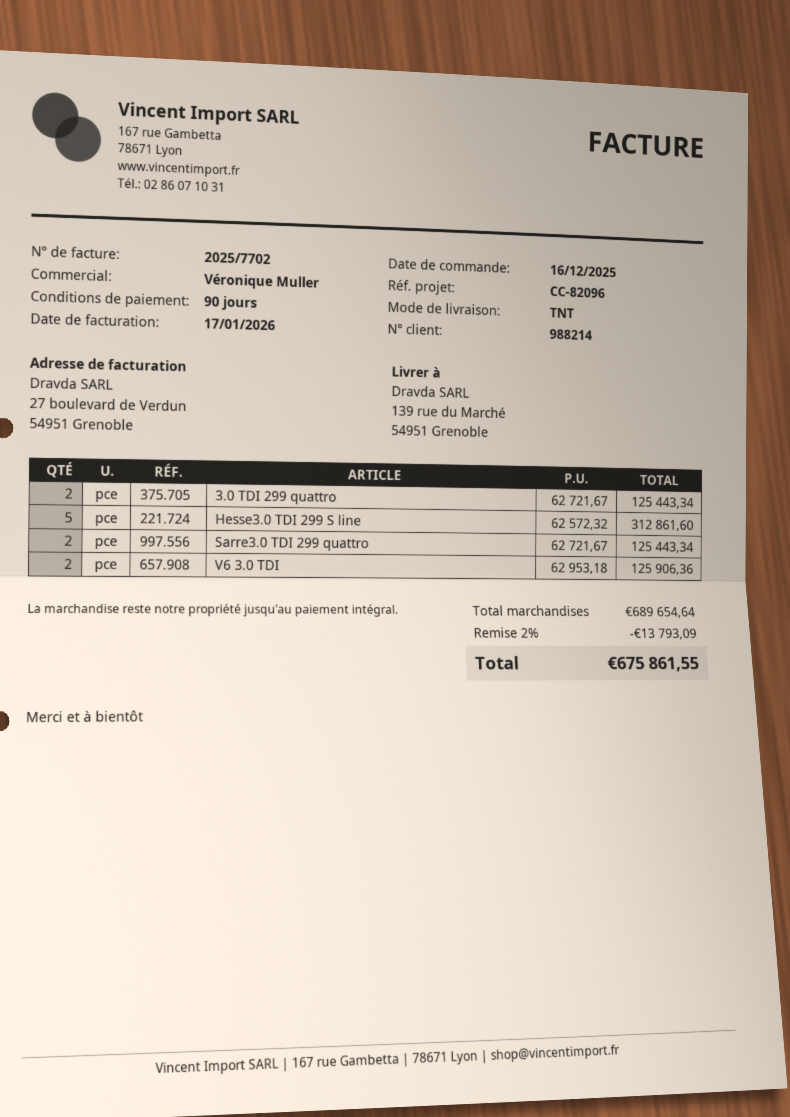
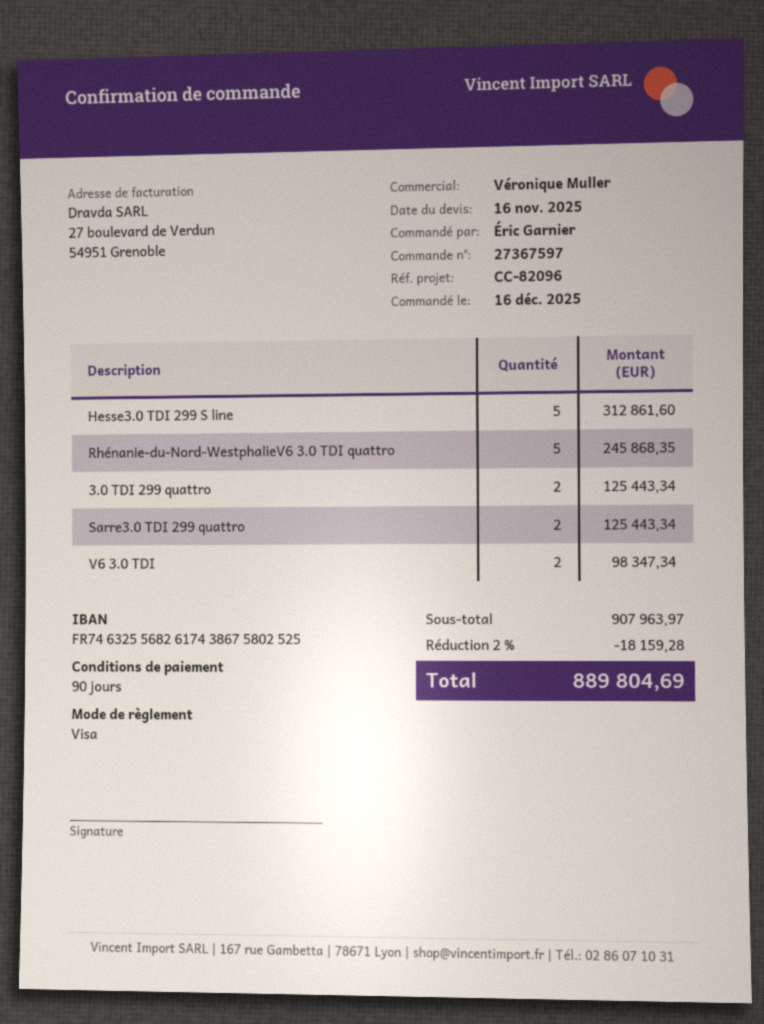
V6 3.0 TDI: 2 for 125906.36 -> 2 for 98347.34
Rhénanie-du-Nord-WestphalieV6 3.0 TDI quattro: none -> 5 for 245868.35
subtotal: 689654.64 -> 907963.97
discount: 2% = 13793.09 -> 2% = 18159.28
total: 675861.55 -> 889804.69

